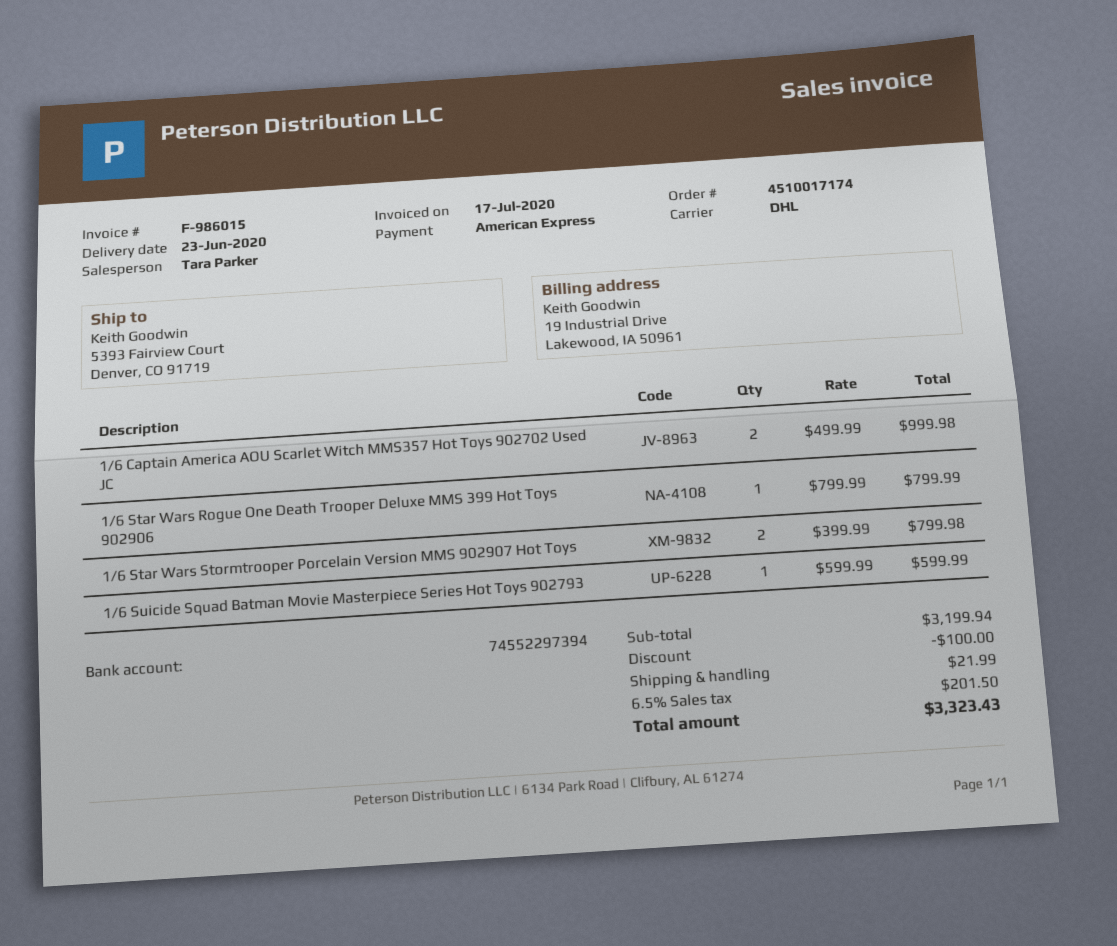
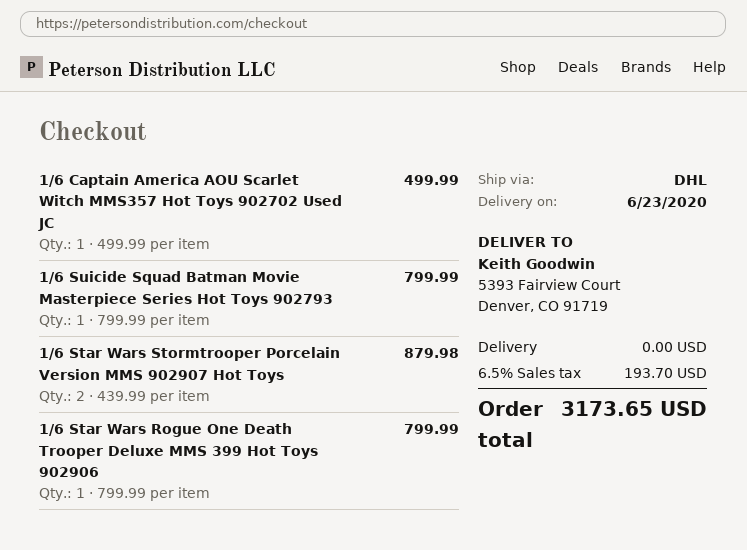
1/6 Captain America AOU Scarlet Witch MMS357 Hot Toys 902702 Used JC: 2 x 499.99 = 999.98 -> 1 x 499.99 = 499.99
1/6 Star Wars Stormtrooper Porcelain Version MMS 902907 Hot Toys: 2 x 399.99 = 799.98 -> 2 x 439.99 = 879.98
1/6 Suicide Squad Batman Movie Masterpiece Series Hot Toys 902793: 1 x 599.99 = 599.99 -> 1 x 799.99 = 799.99
discount: 100.00 -> none
shipping: 21.99 -> 0.00
tax: 6.5% = 201.50 -> 6.5% = 193.70
total: 3323.43 -> 3173.65

